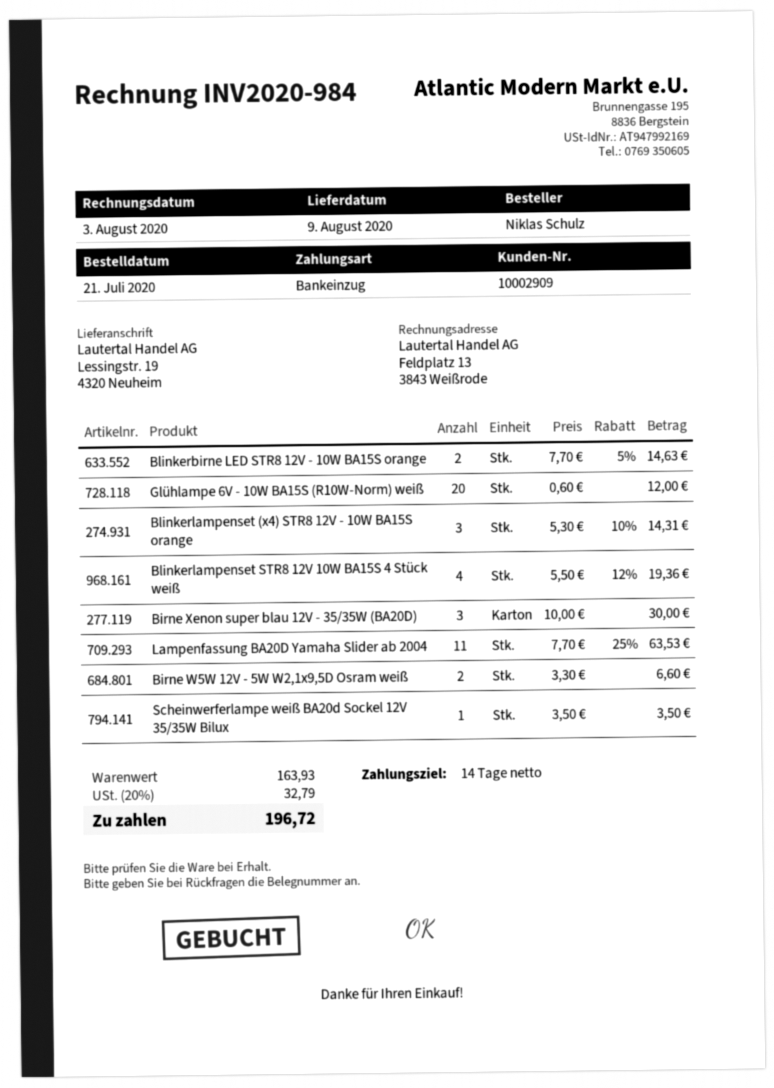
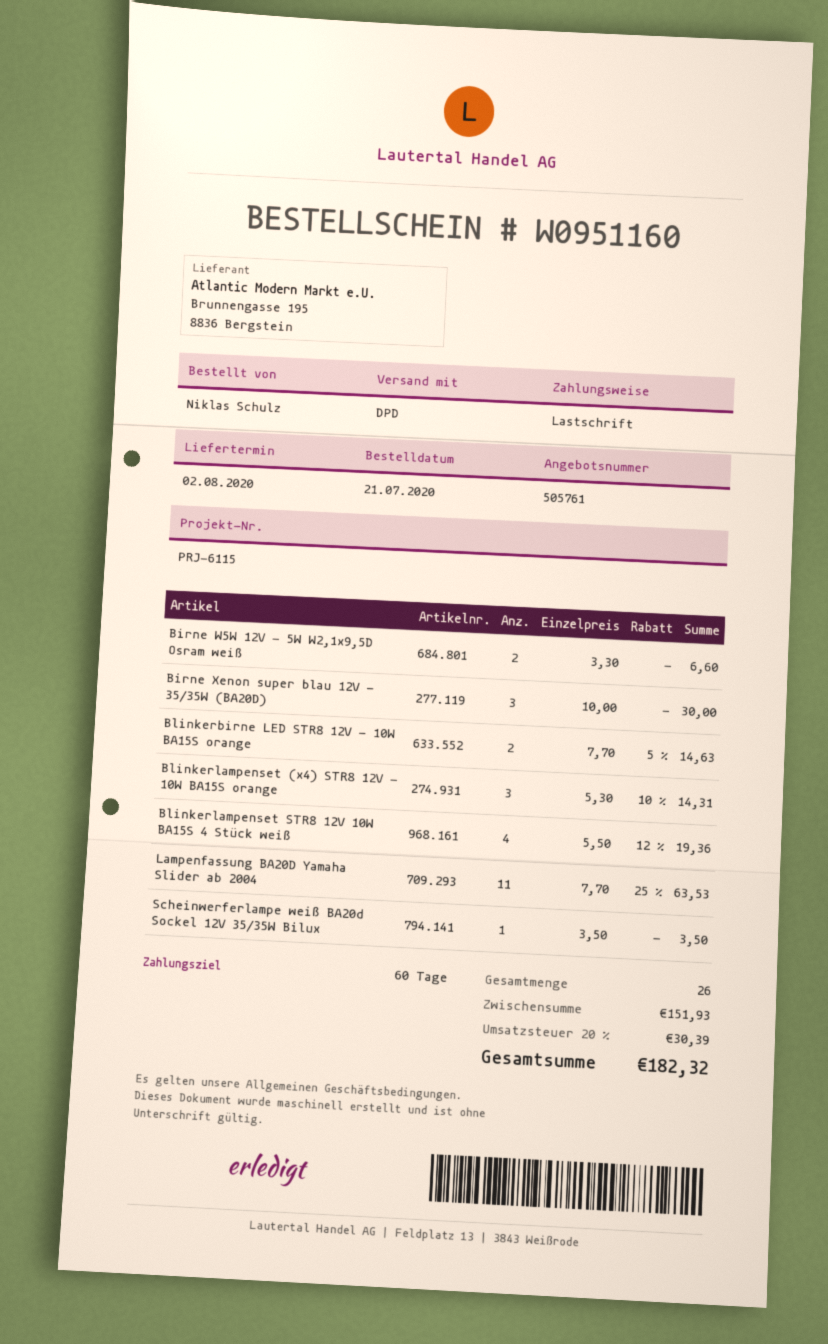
delivery date: 2020-08-09 -> 2020-08-02
payment terms: 14 days -> 60 days
Glühlampe 6V - 10W BA15S (R10W-Norm) weiß: 20 x 0.60 = 12.00 -> none
subtotal: 163.93 -> 151.93
tax: 20% = 32.79 -> 20% = 30.39
total: 196.72 -> 182.32

